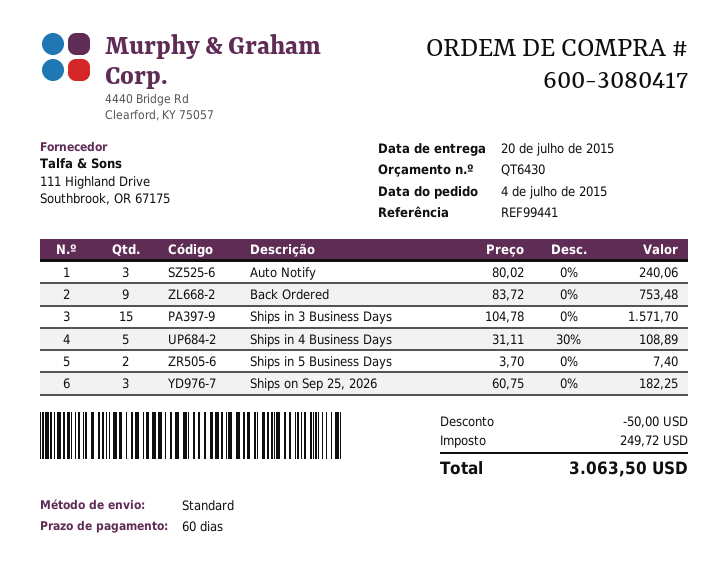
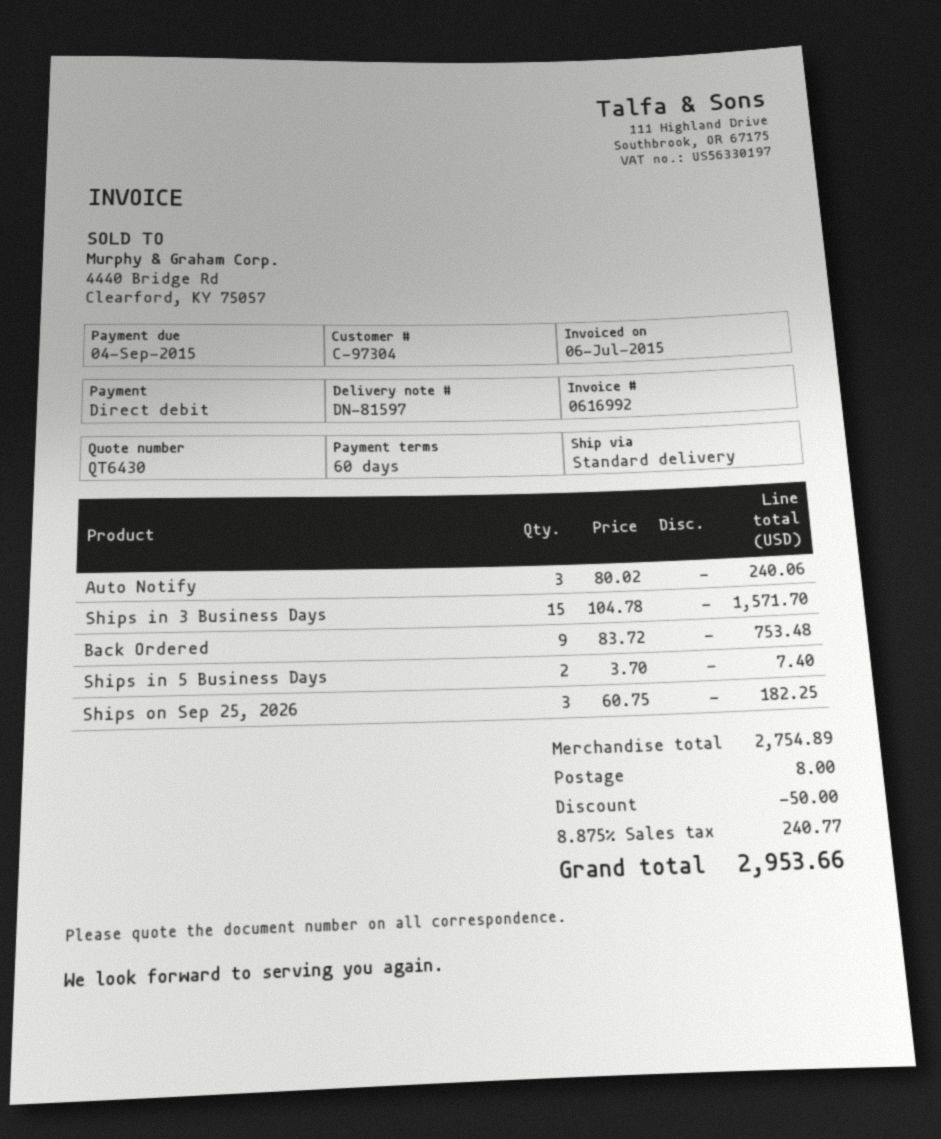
Ships in 4 Business Days: 5 x 31.11 - 30% = 108.89 -> none
shipping: none -> 8.00
tax: 249.72 -> 240.77
total: 3063.50 -> 2953.66

